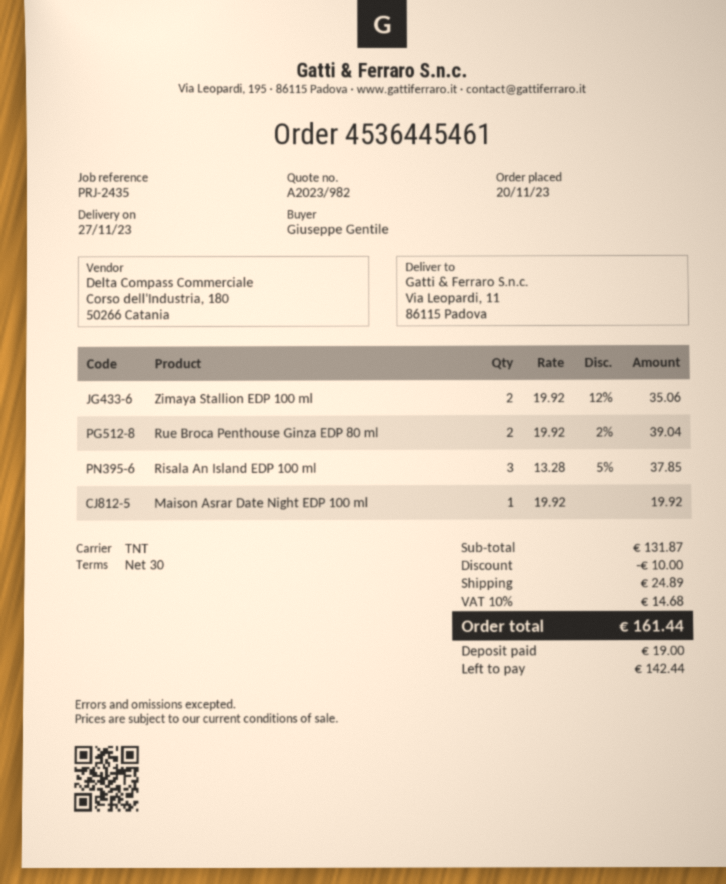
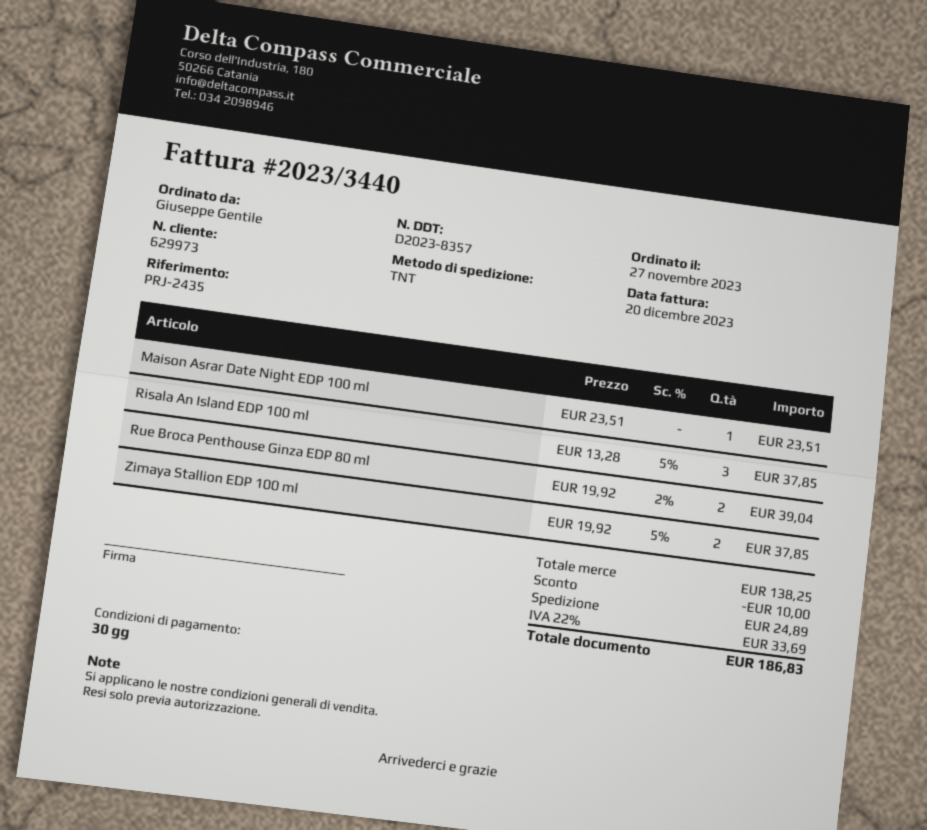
order date: 2023-11-20 -> 2023-11-27
Zimaya Stallion EDP 100 ml: 2 x 19.92 - 12% = 35.06 -> 2 x 19.92 - 5% = 37.85
Maison Asrar Date Night EDP 100 ml: 1 x 19.92 = 19.92 -> 1 x 23.51 = 23.51
subtotal: 131.87 -> 138.25
tax: 10% = 14.68 -> 22% = 33.69
total: 161.44 -> 186.83

